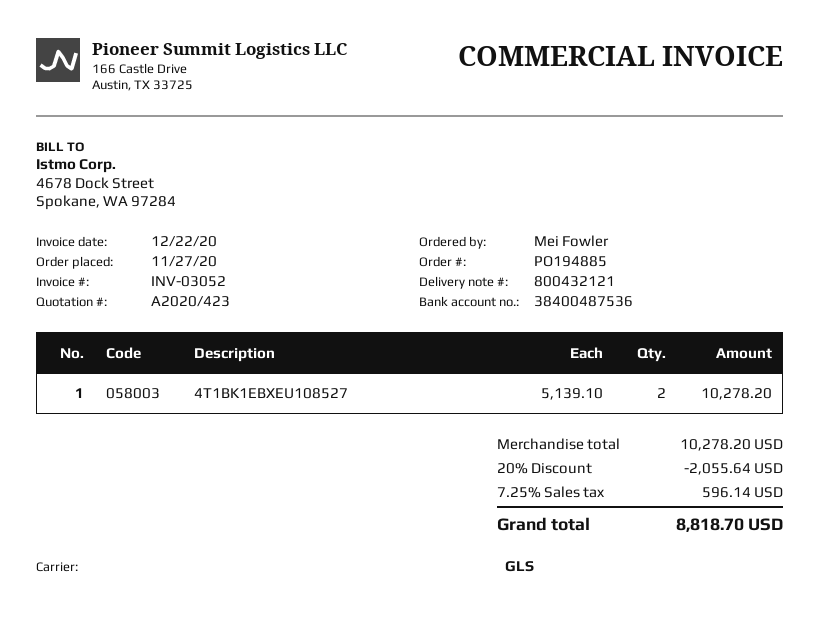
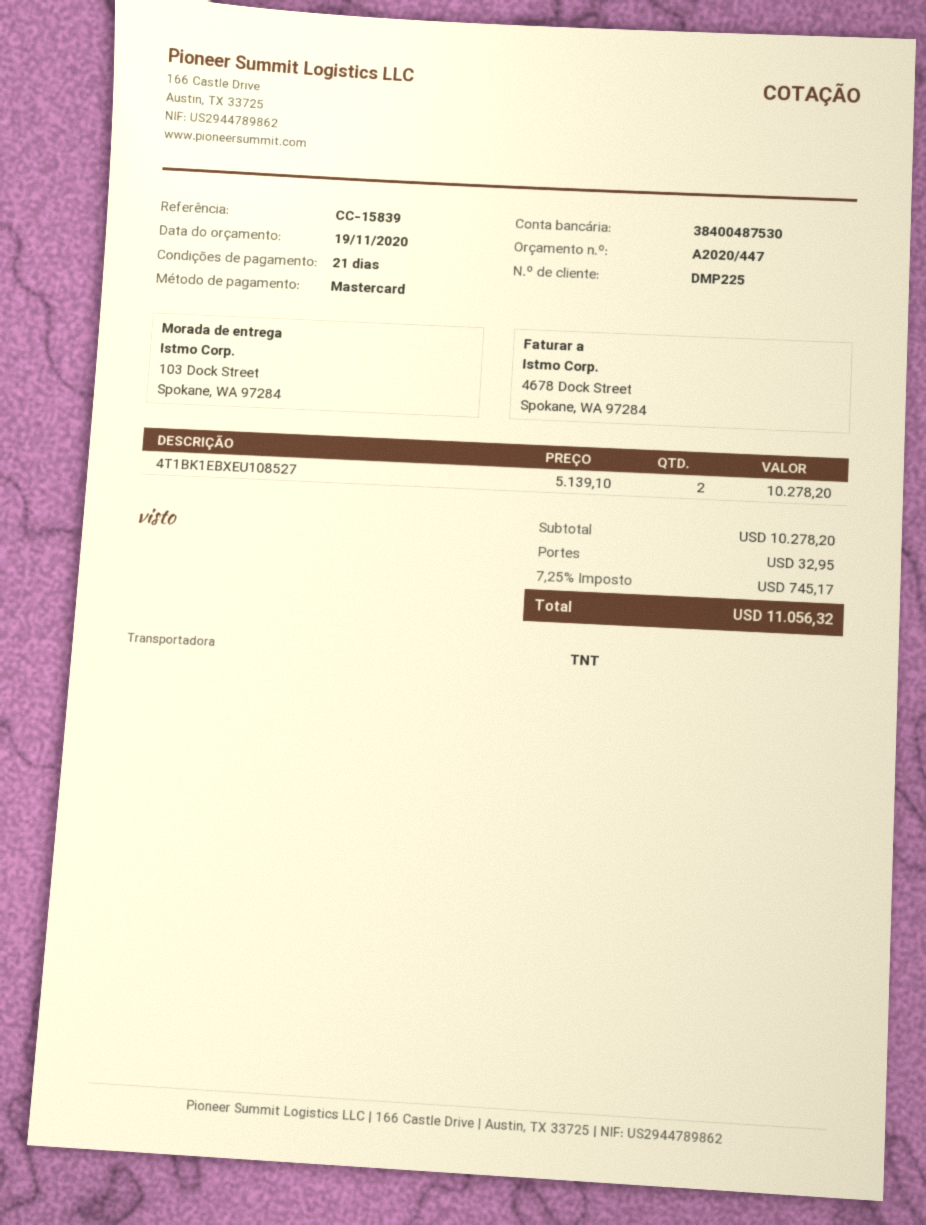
quote number: A2020/423 -> A2020/447
bank account: 38400487536 -> 38400487530
shipping method: GLS -> TNT
discount: 20% = 2055.64 -> none
shipping: none -> 32.95
tax: 7.25% = 596.14 -> 7.25% = 745.17
total: 8818.70 -> 11056.32

